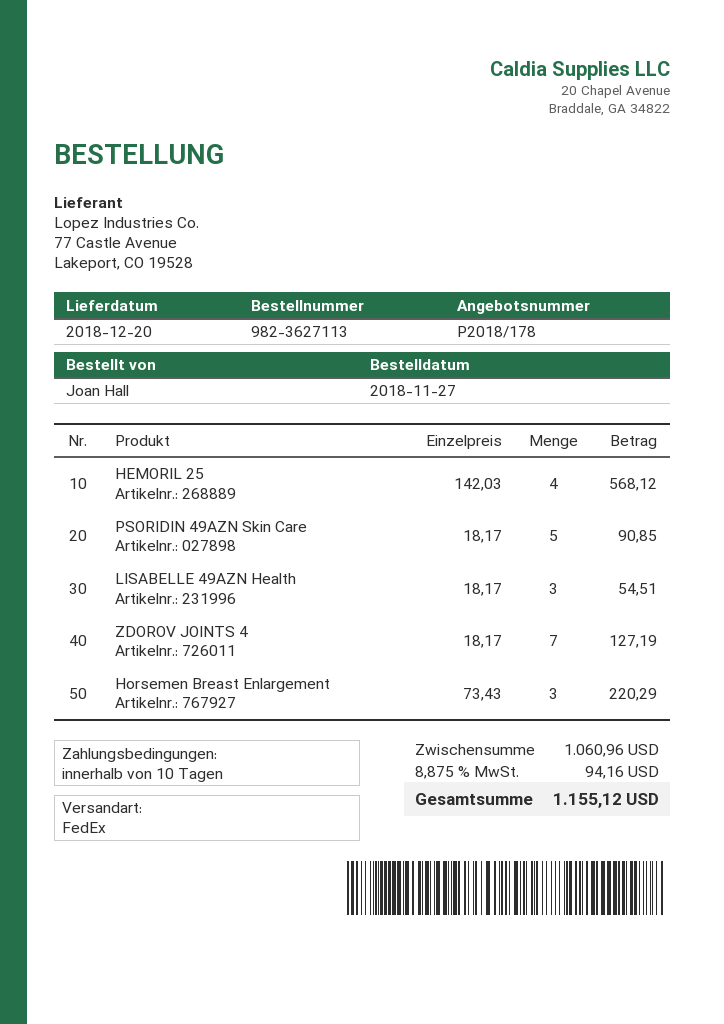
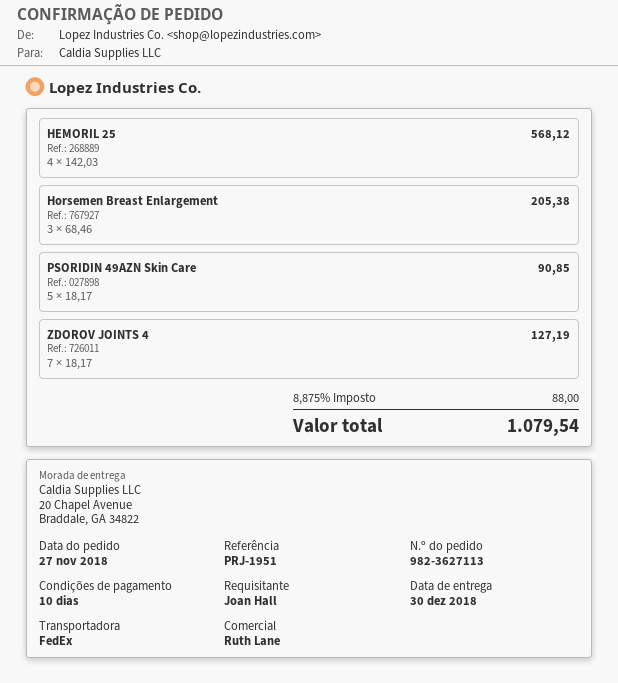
delivery date: 2018-12-20 -> 2018-12-30
LISABELLE 49AZN Health: 3 x 18.17 = 54.51 -> none
Horsemen Breast Enlargement: 3 x 73.43 = 220.29 -> 3 x 68.46 = 205.38
tax: 8.875% = 94.16 -> 8.875% = 88.00
total: 1155.12 -> 1079.54

